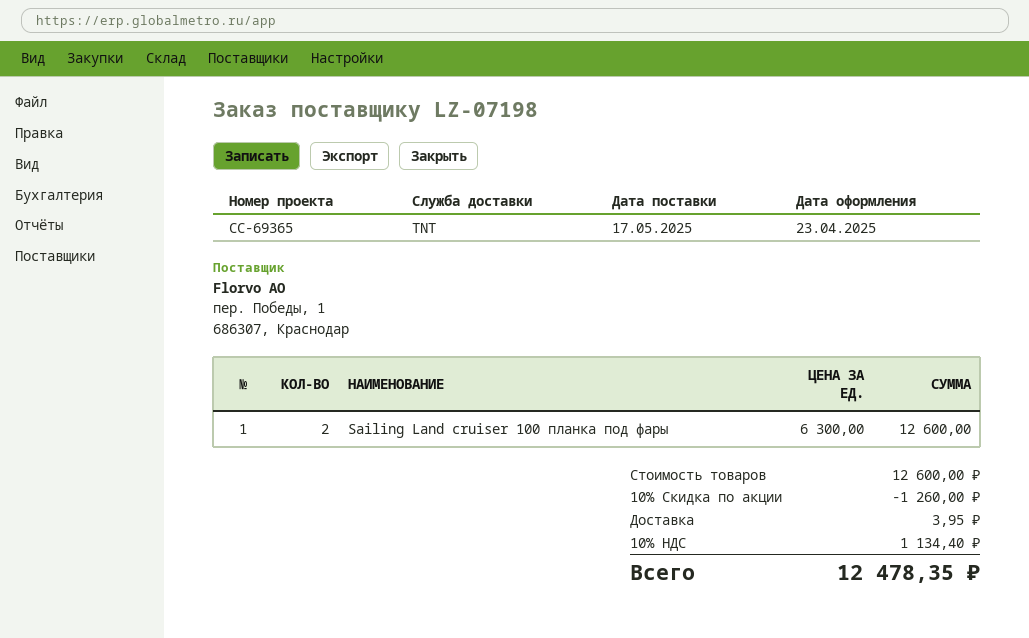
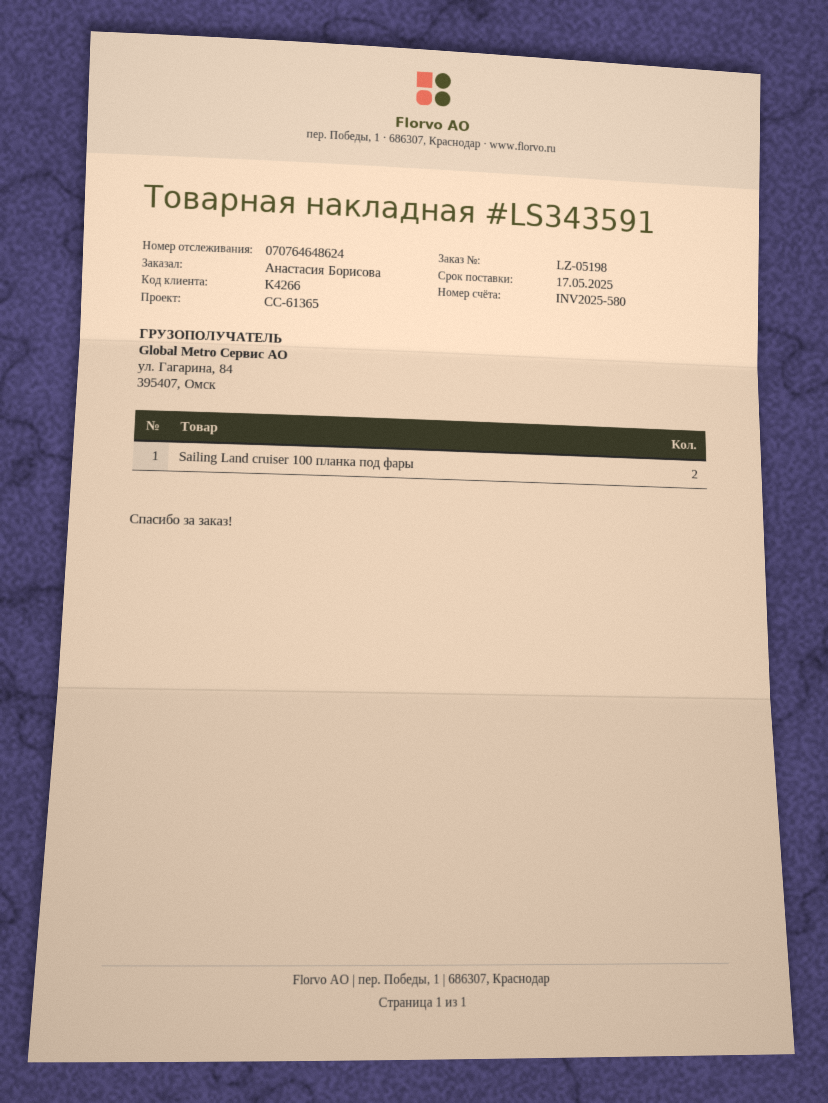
order number: LZ-07198 -> LZ-05198
reference: CC-69365 -> CC-61365

